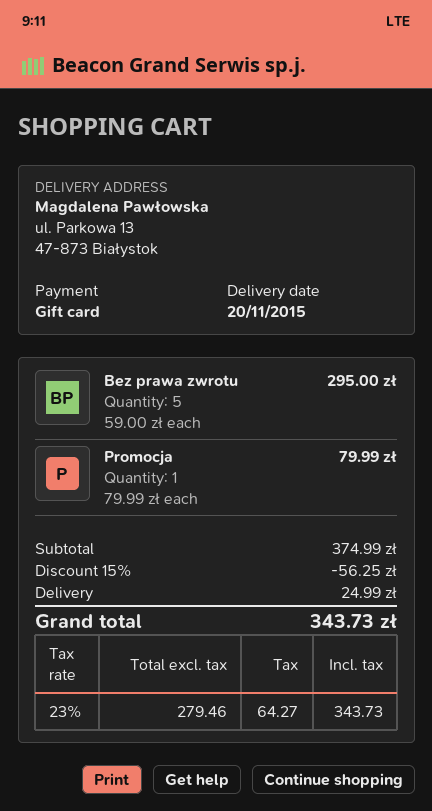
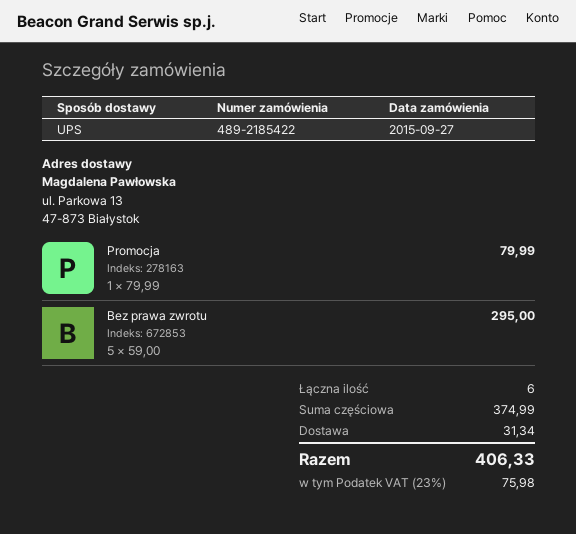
discount: 15% = 56.25 -> none
shipping: 24.99 -> 31.34
tax: 23% = 64.27 -> 23% = 75.98
total: 343.73 -> 406.33

